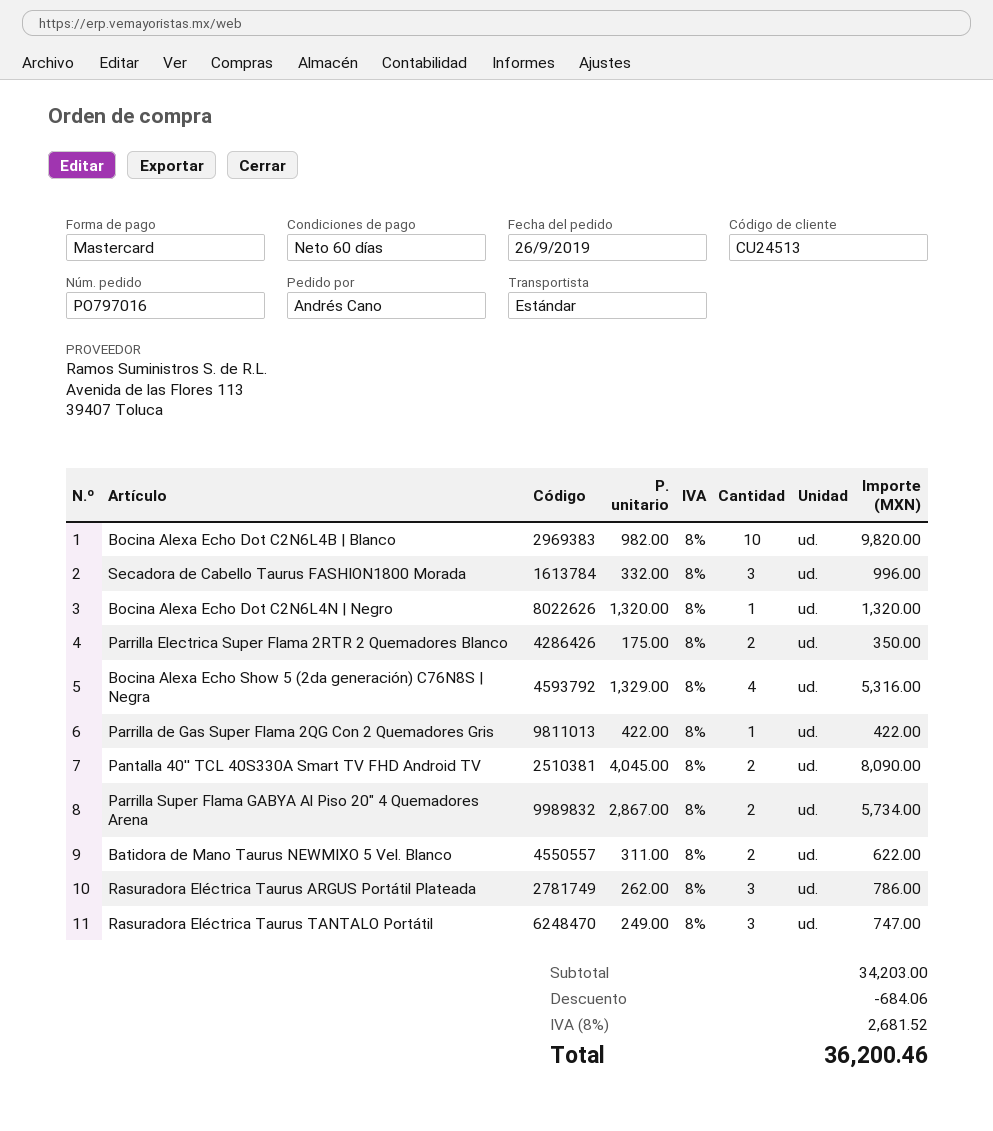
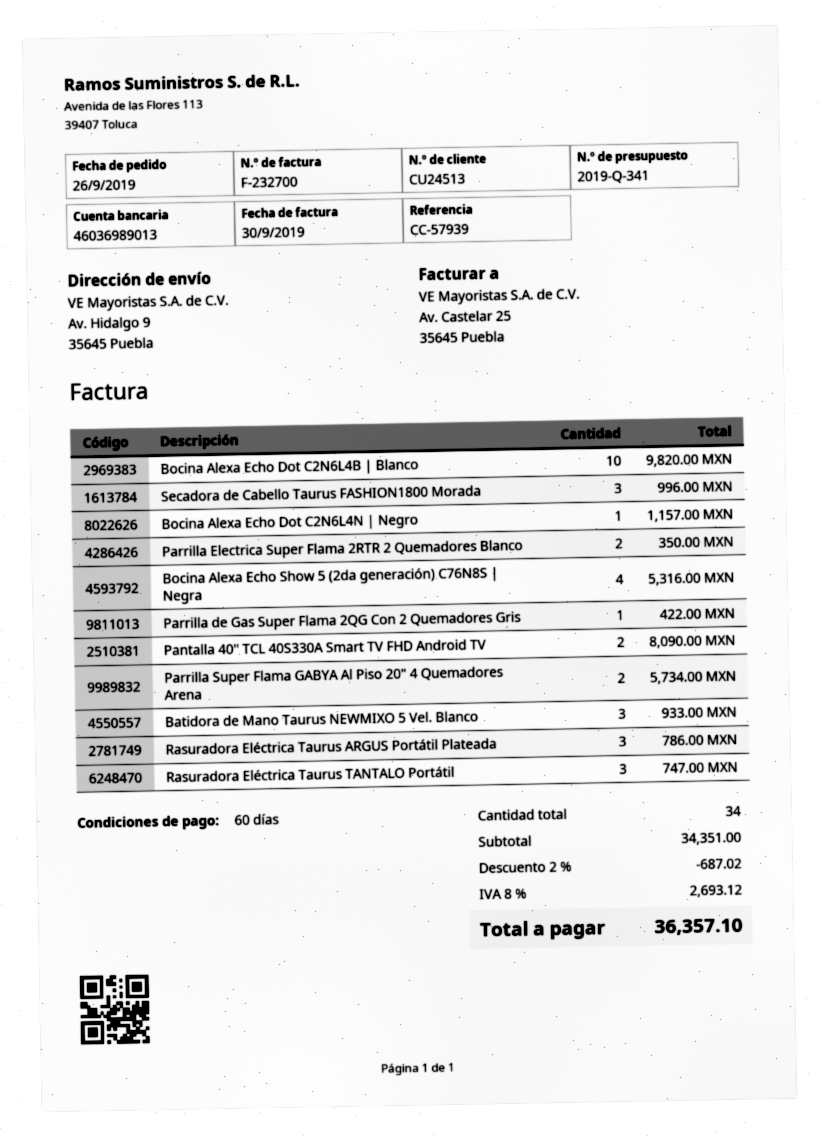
Bocina Alexa Echo Dot C2N6L4N | Negro: 1 for 1320.00 -> 1 for 1157.00
Batidora de Mano Taurus NEWMIXO 5 Vel. Blanco: 2 for 622.00 -> 3 for 933.00
subtotal: 34203.00 -> 34351.00
discount: 684.06 -> 687.02
tax: 8% = 2681.52 -> 8% = 2693.12
total: 36200.46 -> 36357.10

